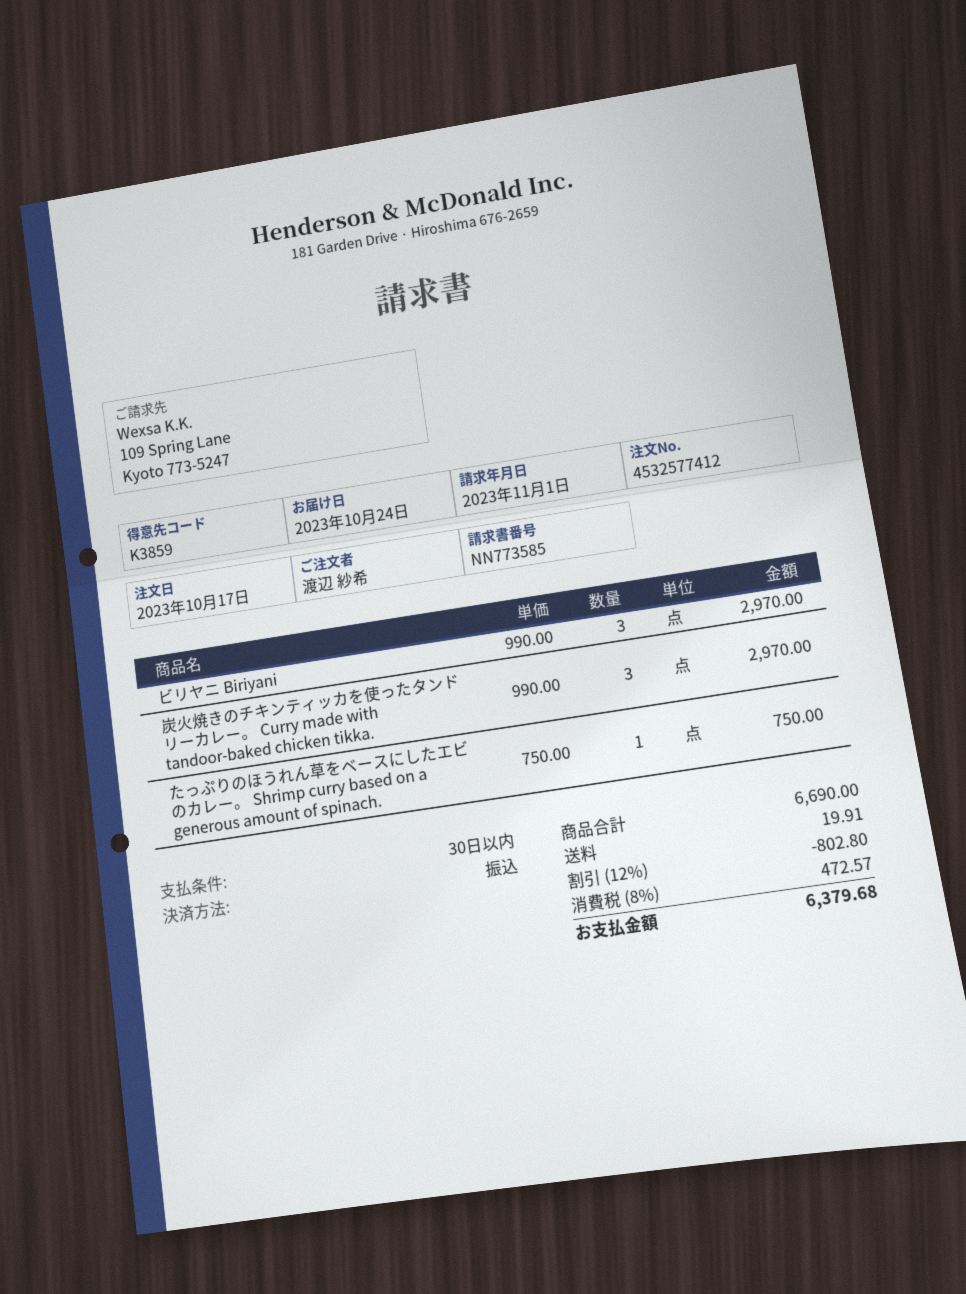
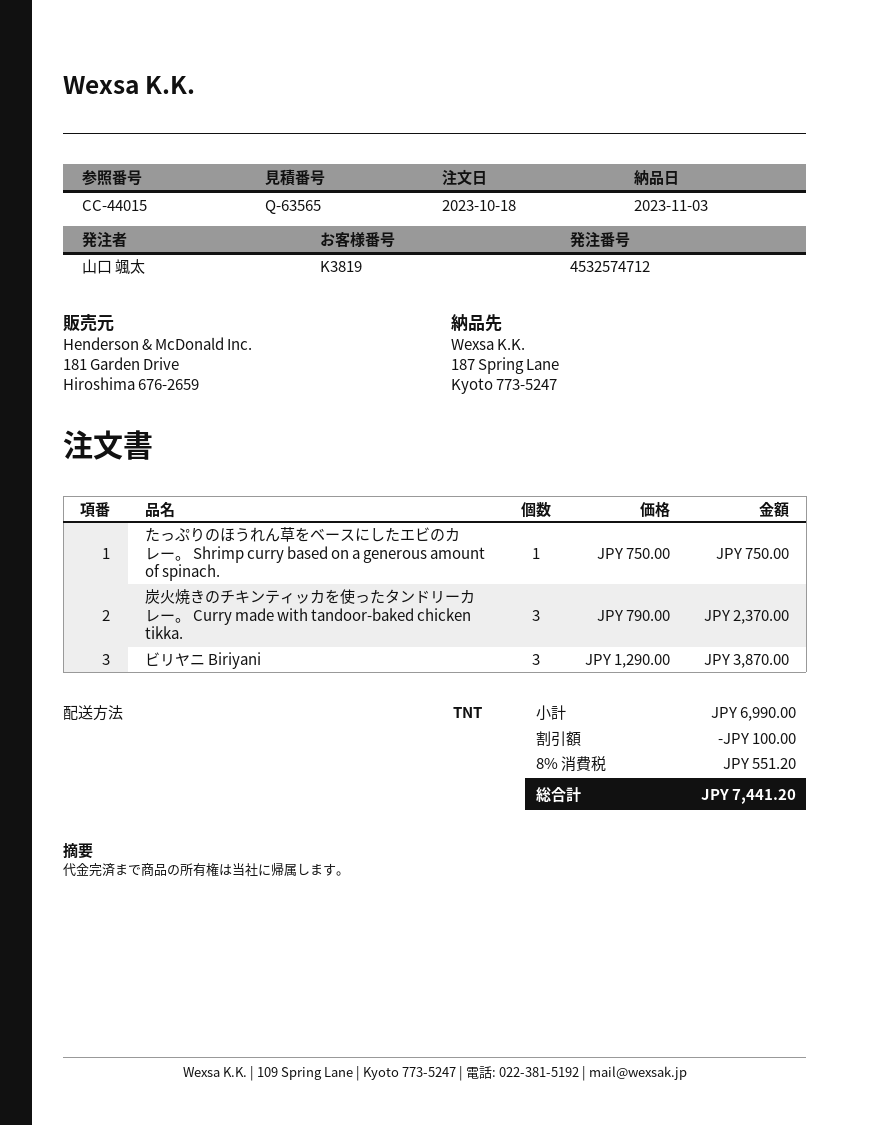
order number: 4532577412 -> 4532574712
order date: 2023-10-17 -> 2023-10-18
delivery date: 2023-10-24 -> 2023-11-03
customer number: K3859 -> K3819
ordered by: 渡辺 紗希 -> 山口 颯太
ビリヤニ Biriyani: 3 x 990.00 = 2970.00 -> 3 x 1290.00 = 3870.00
炭火焼きのチキンティッカを使ったタンドリーカレー。 Curry made with tandoor-baked chicken tikka.: 3 x 990.00 = 2970.00 -> 3 x 790.00 = 2370.00
subtotal: 6690.00 -> 6990.00
discount: 802.80 -> 100.00
shipping: 19.91 -> none
tax: 8% = 472.57 -> 8% = 551.20
total: 6379.68 -> 7441.20

